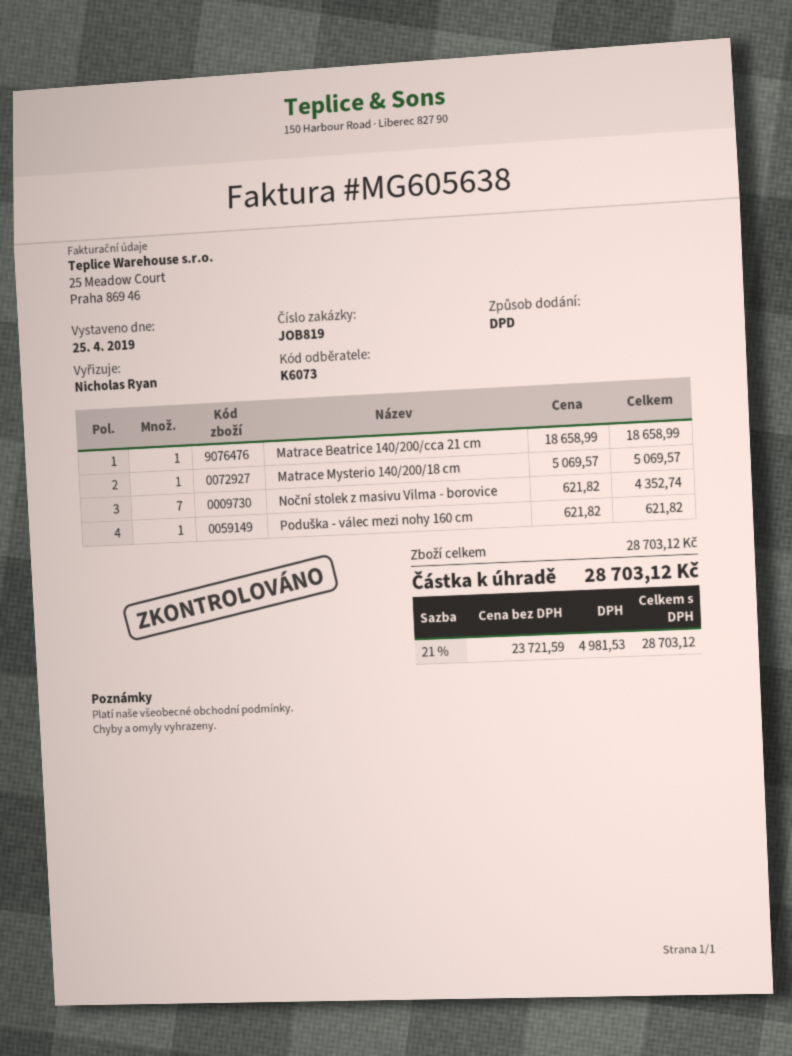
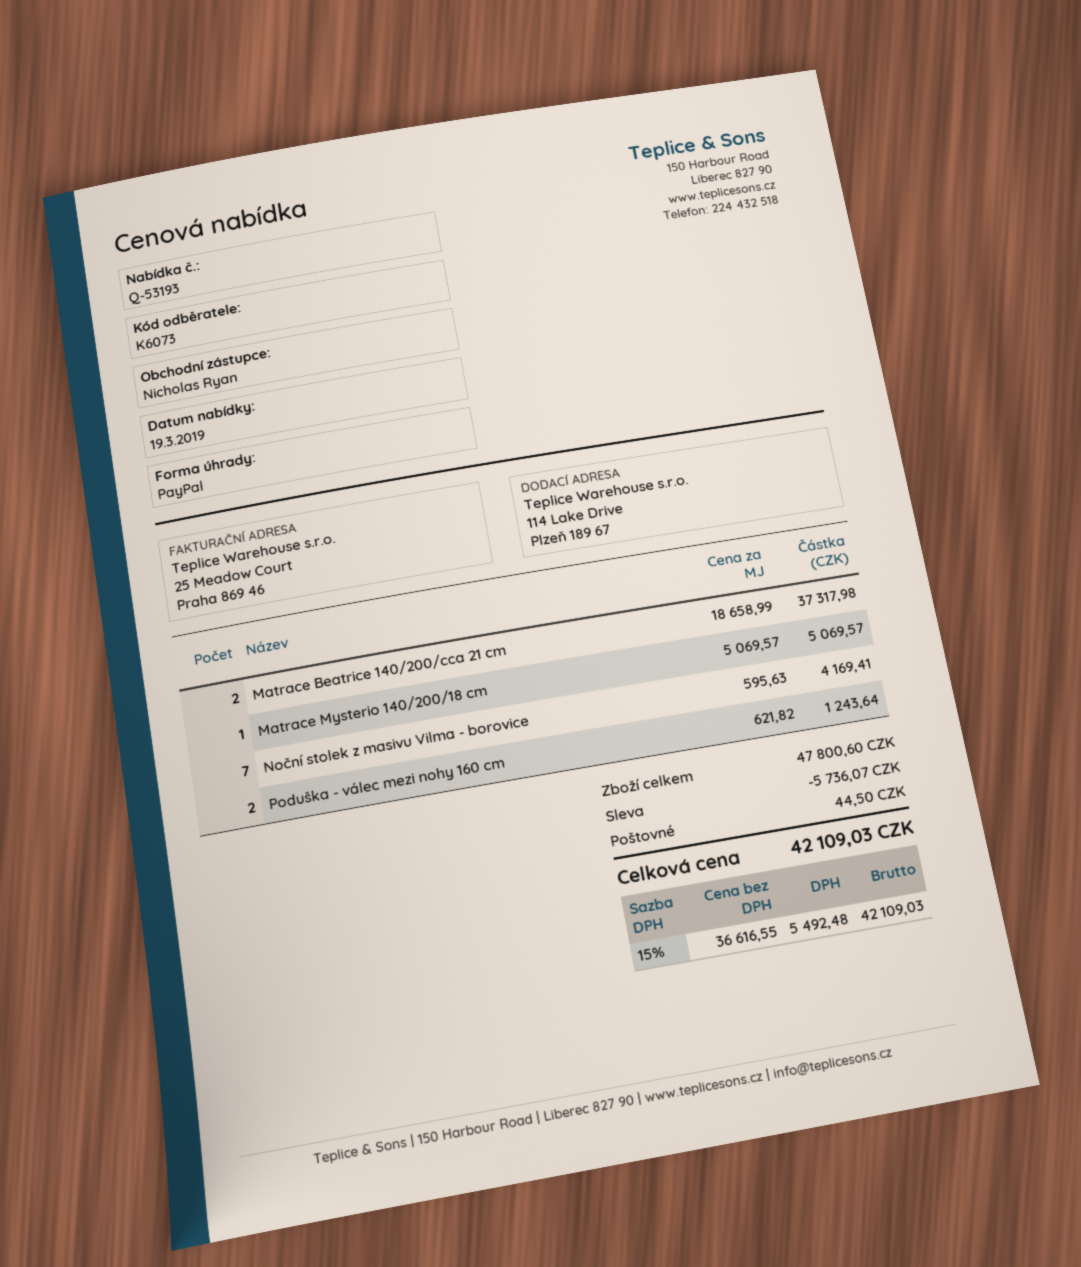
Matrace Beatrice 140/200/cca 21 cm: 1 x 18658.99 = 18658.99 -> 2 x 18658.99 = 37317.98
Noční stolek z masivu Vilma - borovice: 7 x 621.82 = 4352.74 -> 7 x 595.63 = 4169.41
Poduška - válec mezi nohy 160 cm: 1 x 621.82 = 621.82 -> 2 x 621.82 = 1243.64
subtotal: 28703.12 -> 47800.60
discount: none -> 5736.07
shipping: none -> 44.50
net: 23721.59 -> 36616.55
tax: 21% = 4981.53 -> 15% = 5492.48
total: 28703.12 -> 42109.03

